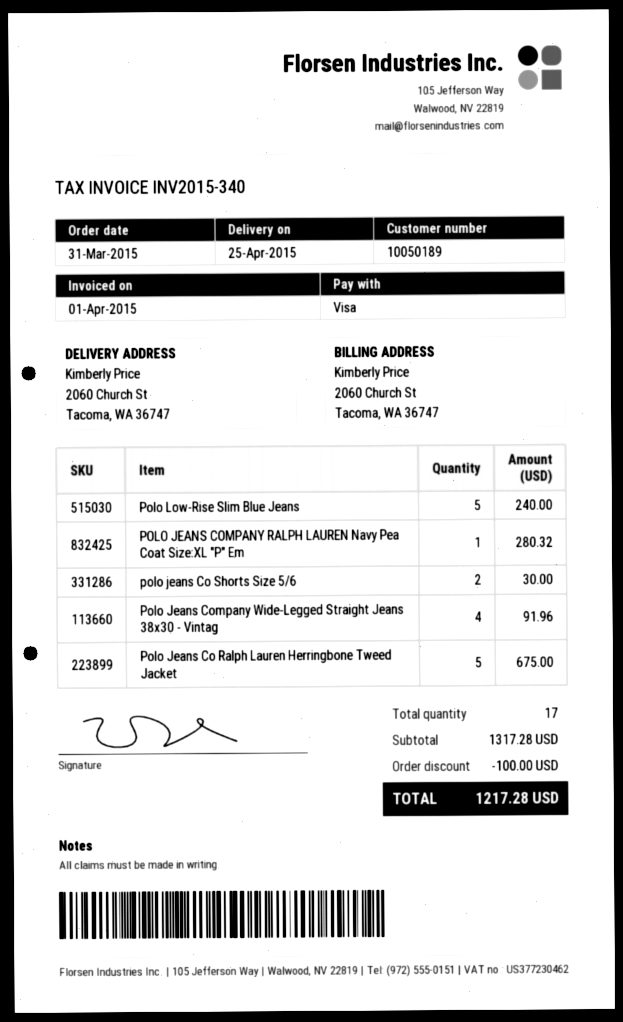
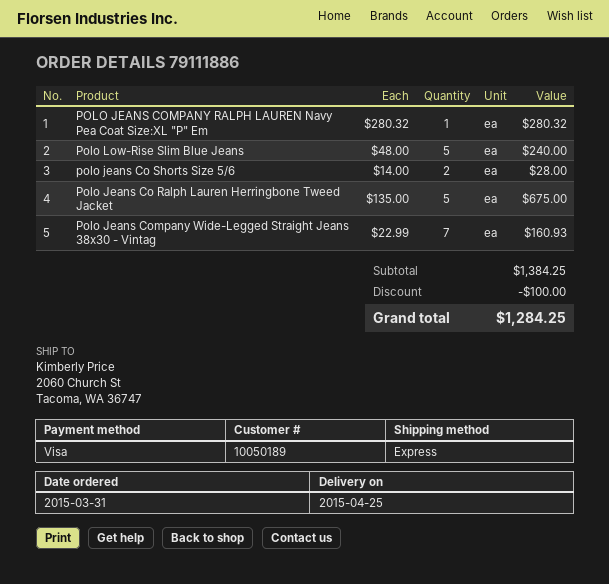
polo jeans Co Shorts Size 5/6: 2 for 30.00 -> 2 for 28.00
Polo Jeans Company Wide-Legged Straight Jeans 38x30 - Vintag: 4 for 91.96 -> 7 for 160.93
subtotal: 1317.28 -> 1384.25
total: 1217.28 -> 1284.25

